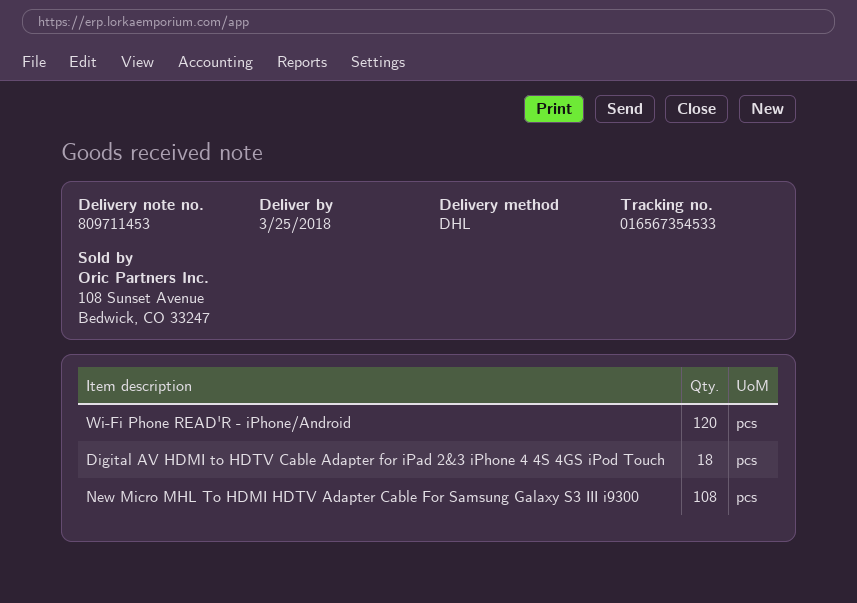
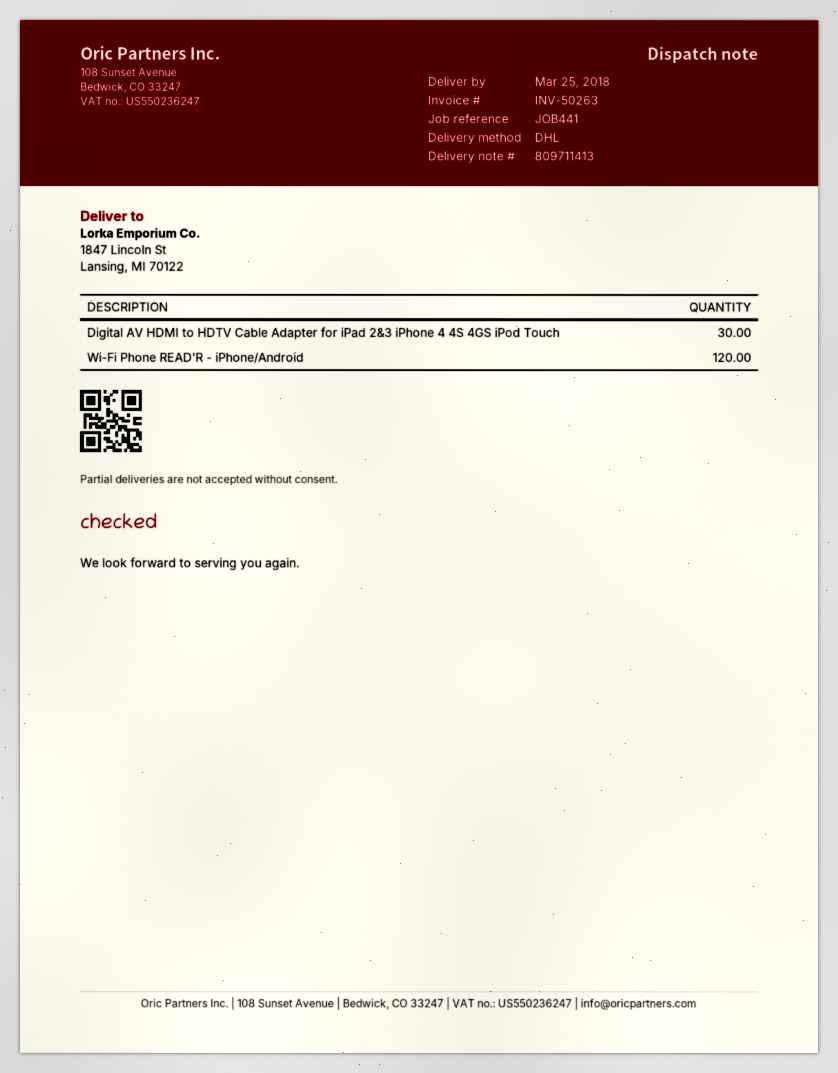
delivery note number: 809711453 -> 809711413
Digital AV HDMI to HDTV Cable Adapter for iPad 2&3 iPhone 4 4S 4GS iPod Touch: 18 -> 30
New Micro MHL To HDMI HDTV Adapter Cable For Samsung Galaxy S3 III i9300: 108 -> none

